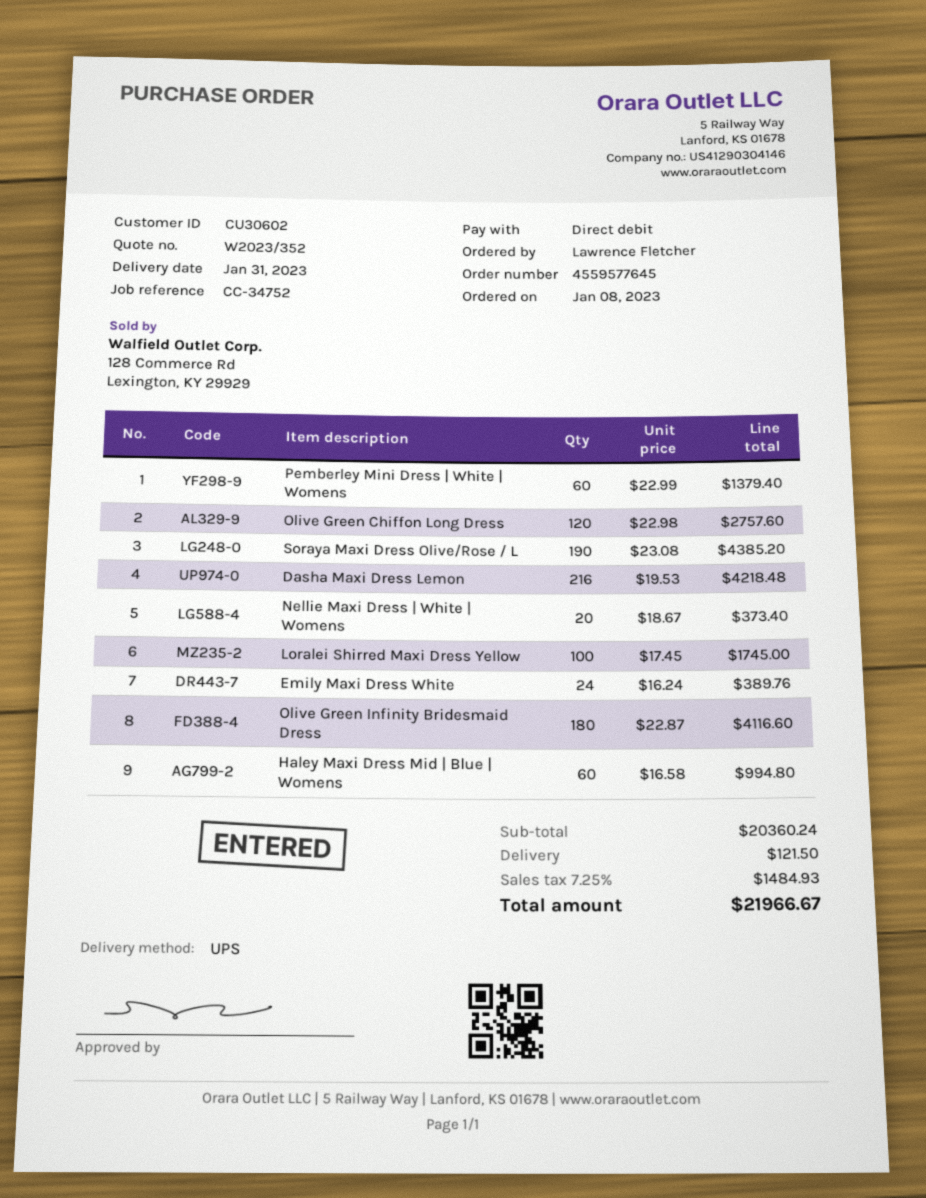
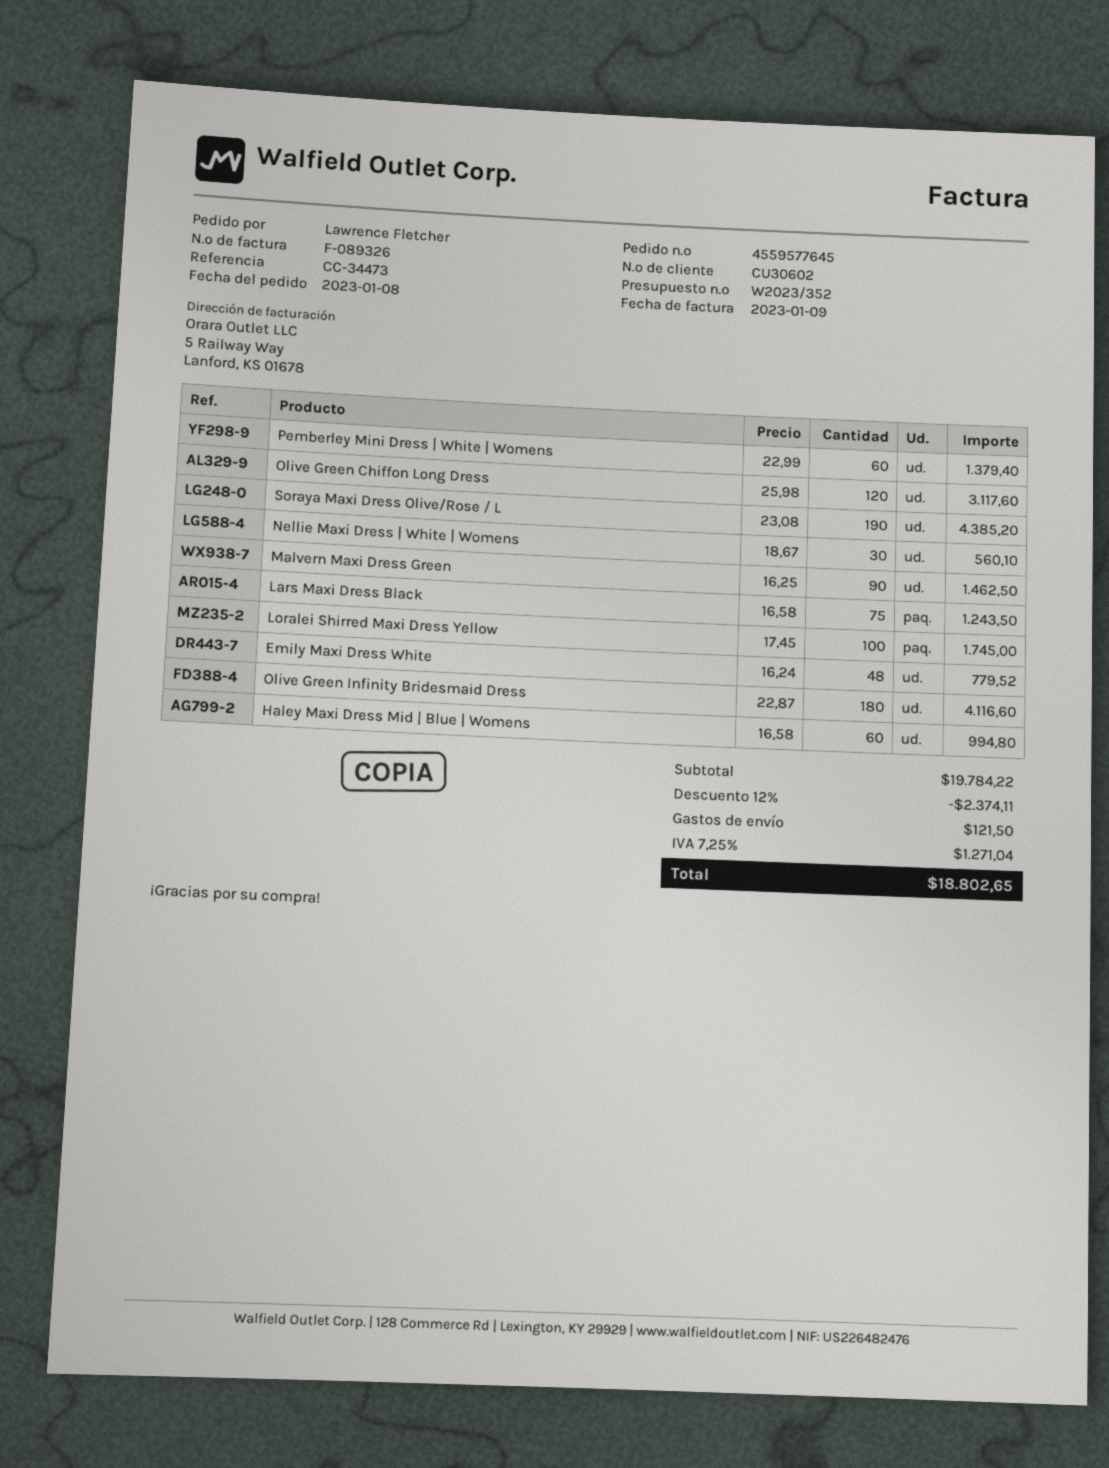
reference: CC-34752 -> CC-34473
Olive Green Chiffon Long Dress: 120 x 22.98 = 2757.60 -> 120 x 25.98 = 3117.60
Dasha Maxi Dress Lemon: 216 x 19.53 = 4218.48 -> none
Nellie Maxi Dress | White | Womens: 20 x 18.67 = 373.40 -> 30 x 18.67 = 560.10
Emily Maxi Dress White: 24 x 16.24 = 389.76 -> 48 x 16.24 = 779.52
Malvern Maxi Dress Green: none -> 90 x 16.25 = 1462.50
Lars Maxi Dress Black: none -> 75 x 16.58 = 1243.50
subtotal: 20360.24 -> 19784.22
discount: none -> 12% = 2374.11
tax: 7.25% = 1484.93 -> 7.25% = 1271.04
total: 21966.67 -> 18802.65

